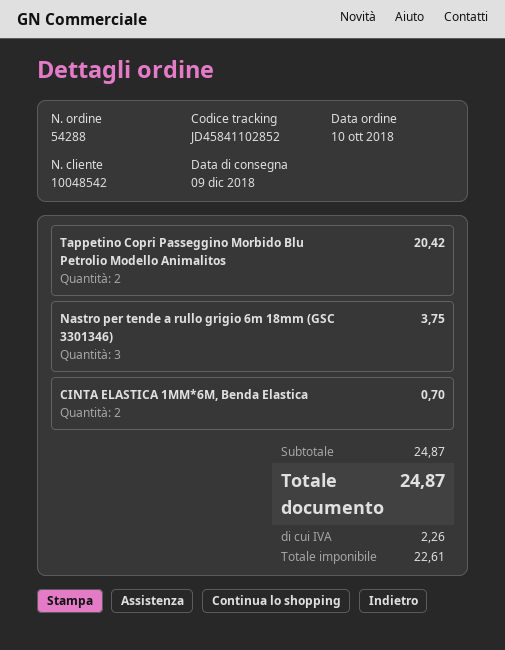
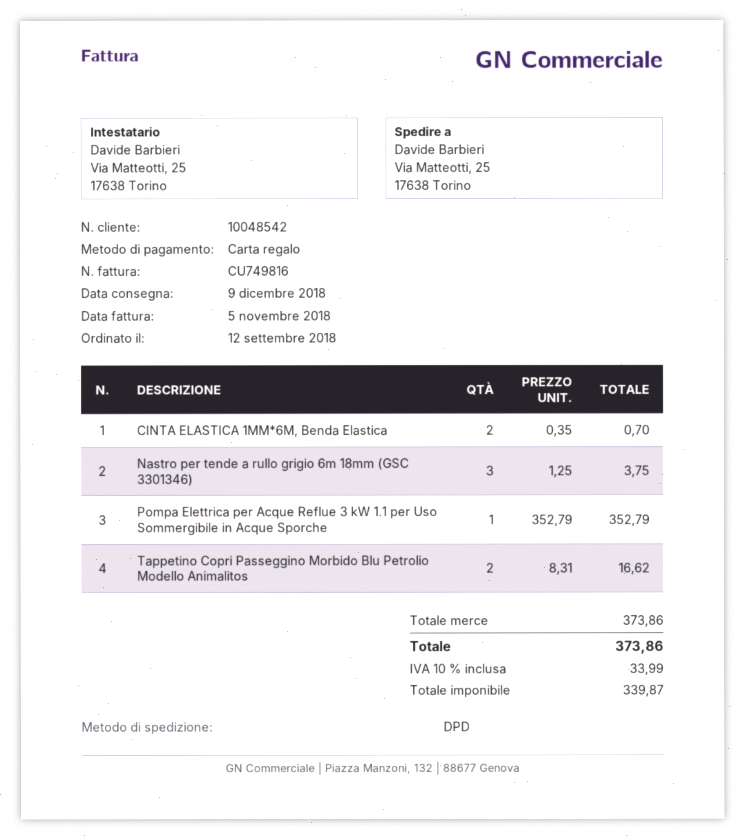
order date: 2018-10-10 -> 2018-09-12
Tappetino Copri Passeggino Morbido Blu Petrolio Modello Animalitos: 2 for 20.42 -> 2 for 16.62
Pompa Elettrica per Acque Reflue 3 kW 1.1 per Uso Sommergibile in Acque Sporche: none -> 1 for 352.79
subtotal: 24.87 -> 373.86
net: 22.61 -> 339.87
tax: 2.26 -> 33.99
total: 24.87 -> 373.86

